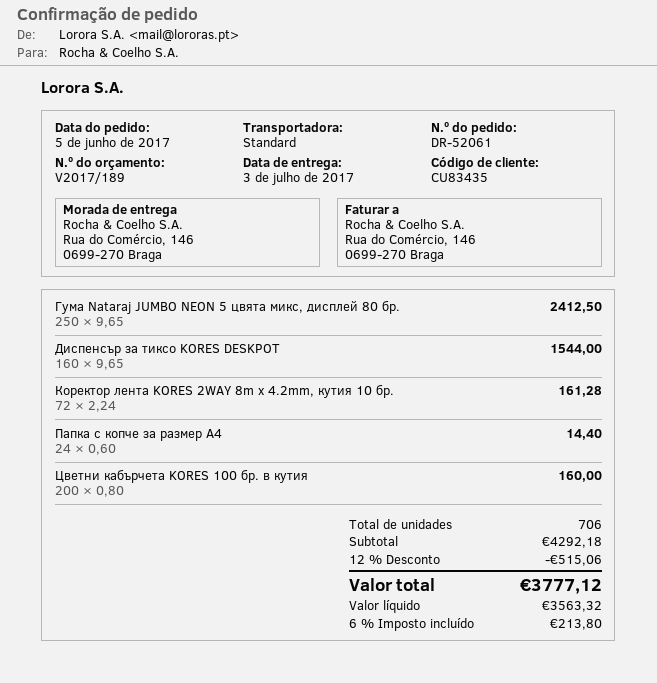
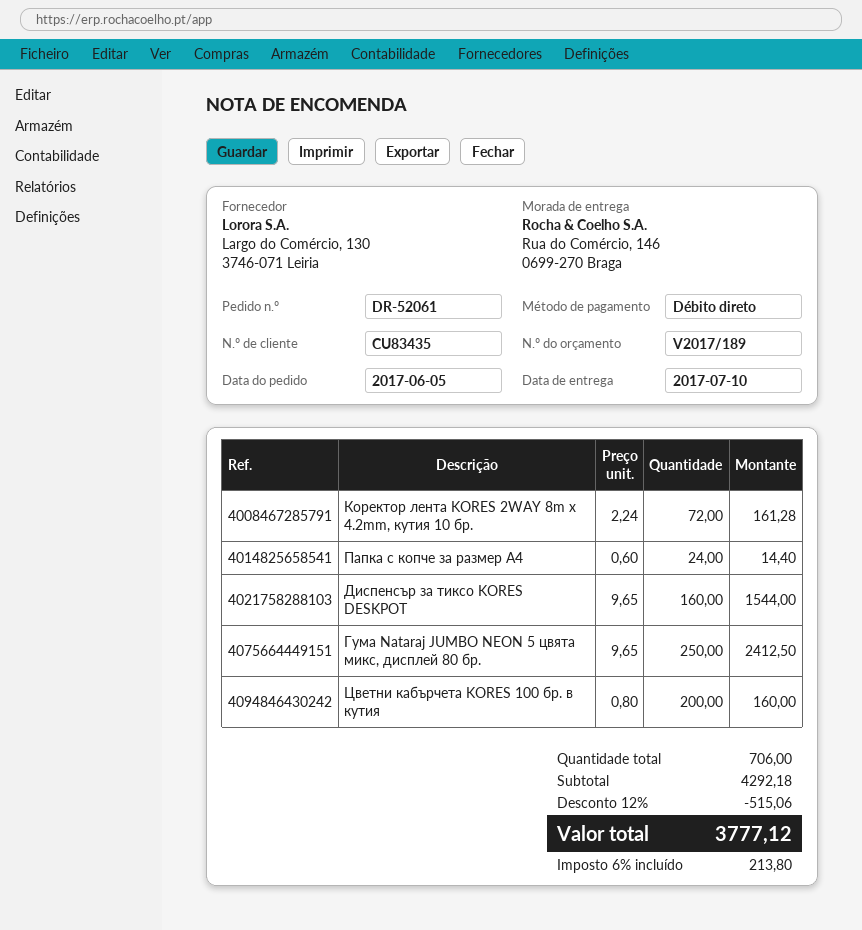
delivery date: 2017-07-03 -> 2017-07-10

